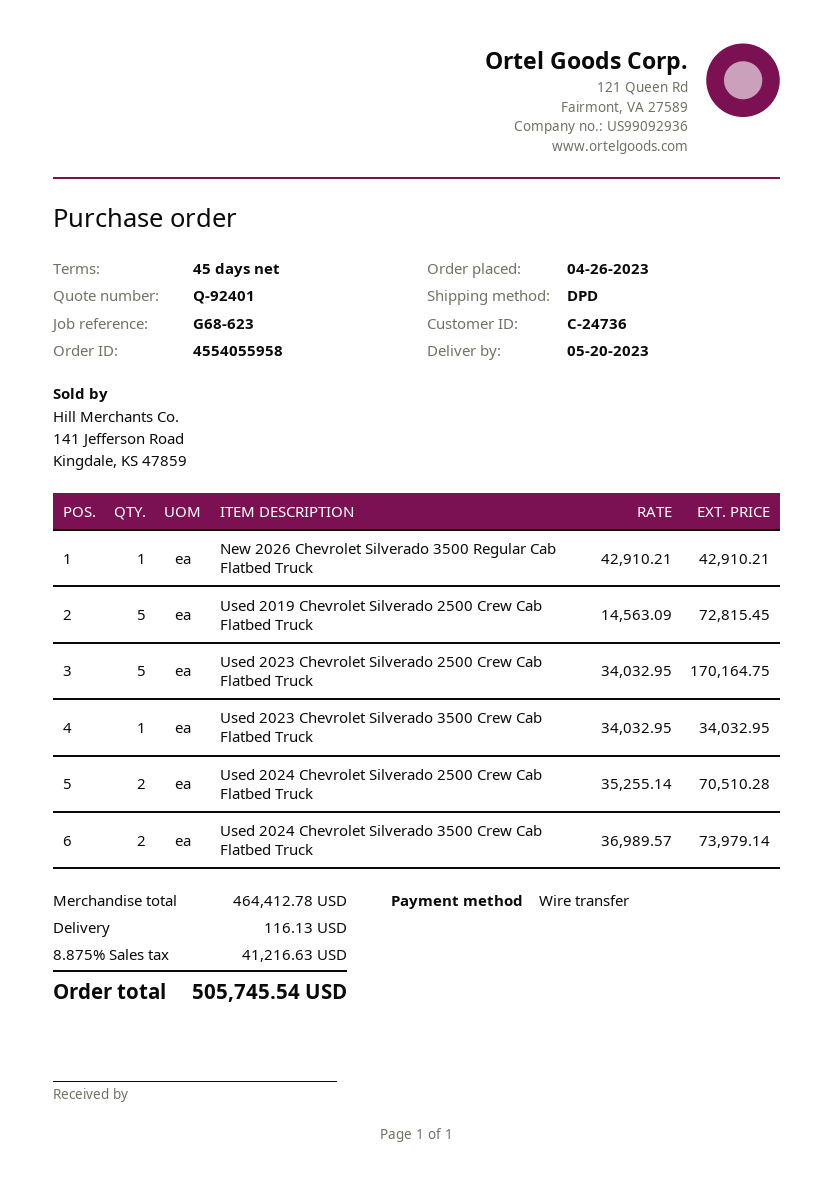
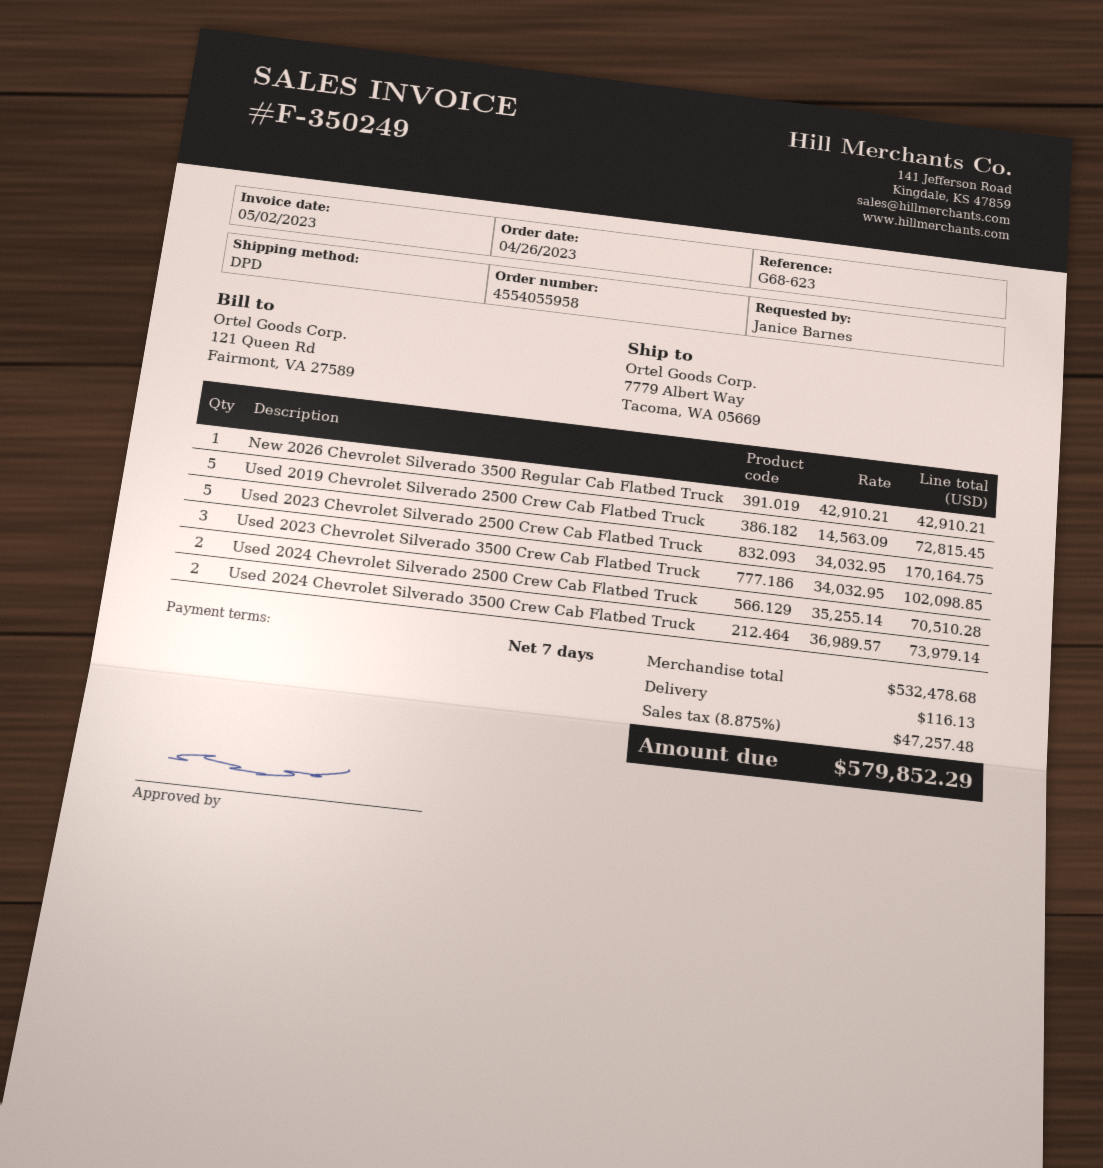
payment terms: 45 days -> 7 days
Used 2023 Chevrolet Silverado 3500 Crew Cab Flatbed Truck: 1 x 34032.95 = 34032.95 -> 3 x 34032.95 = 102098.85
subtotal: 464412.78 -> 532478.68
tax: 8.875% = 41216.63 -> 8.875% = 47257.48
total: 505745.54 -> 579852.29

